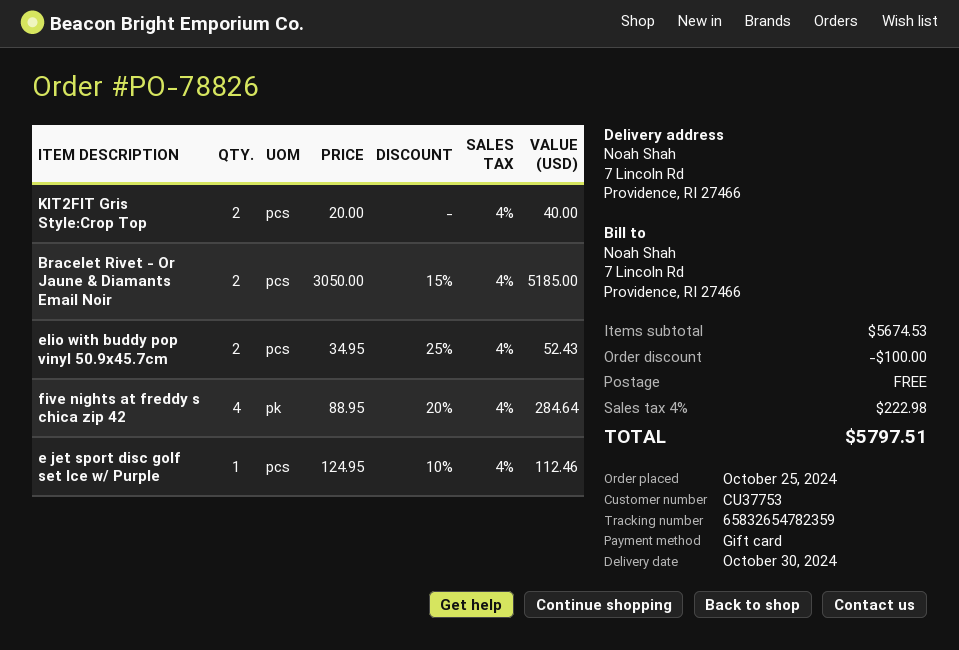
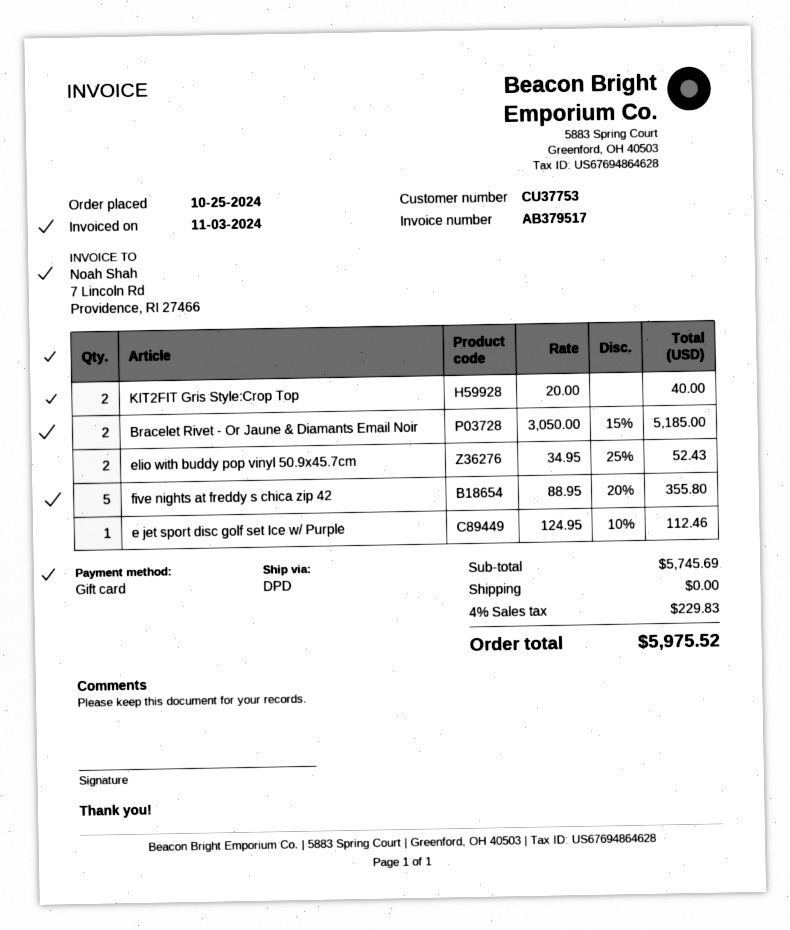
five nights at freddy s chica zip 42: 4 x 88.95 - 20% = 284.64 -> 5 x 88.95 - 20% = 355.80
subtotal: 5674.53 -> 5745.69
discount: 100.00 -> none
tax: 4% = 222.98 -> 4% = 229.83
total: 5797.51 -> 5975.52

